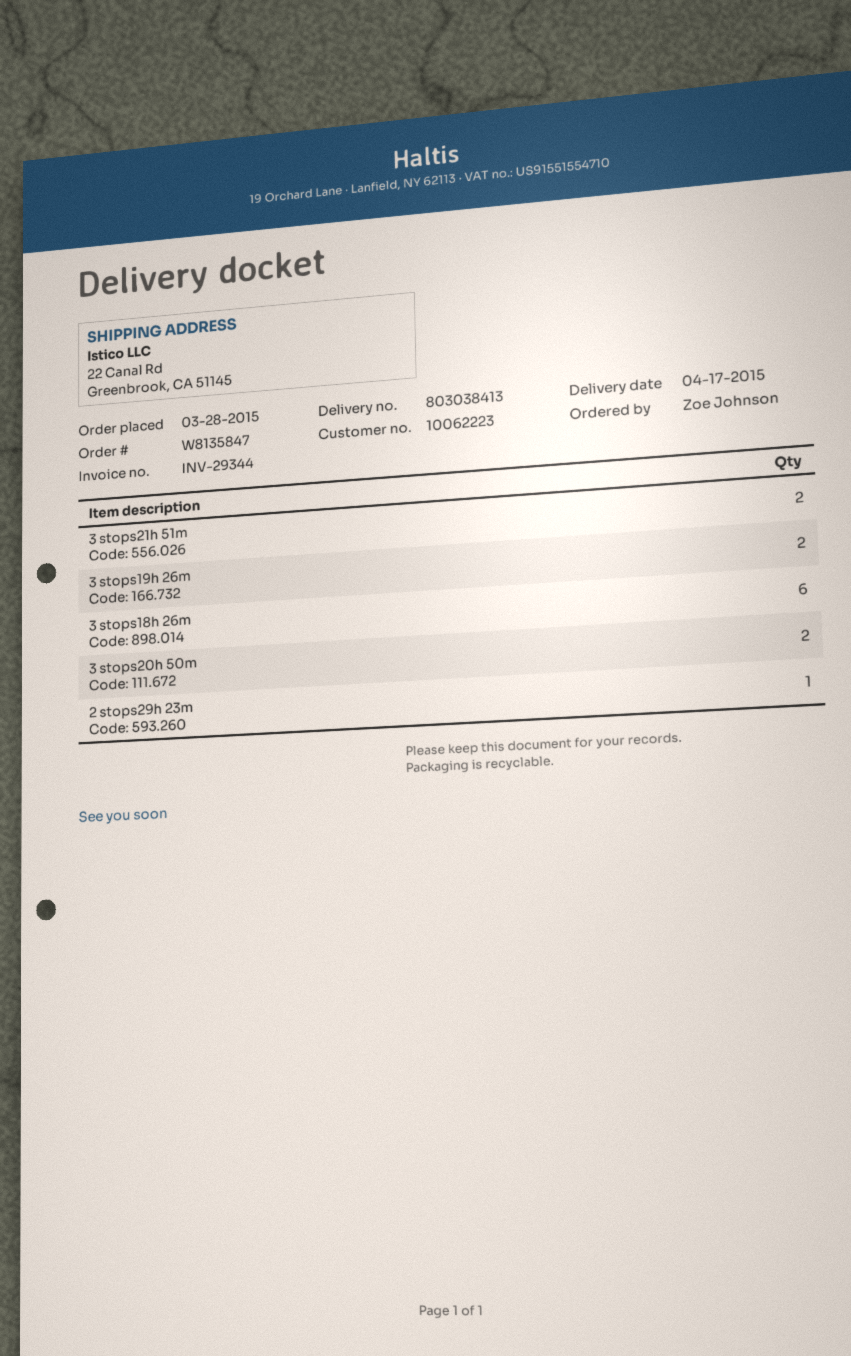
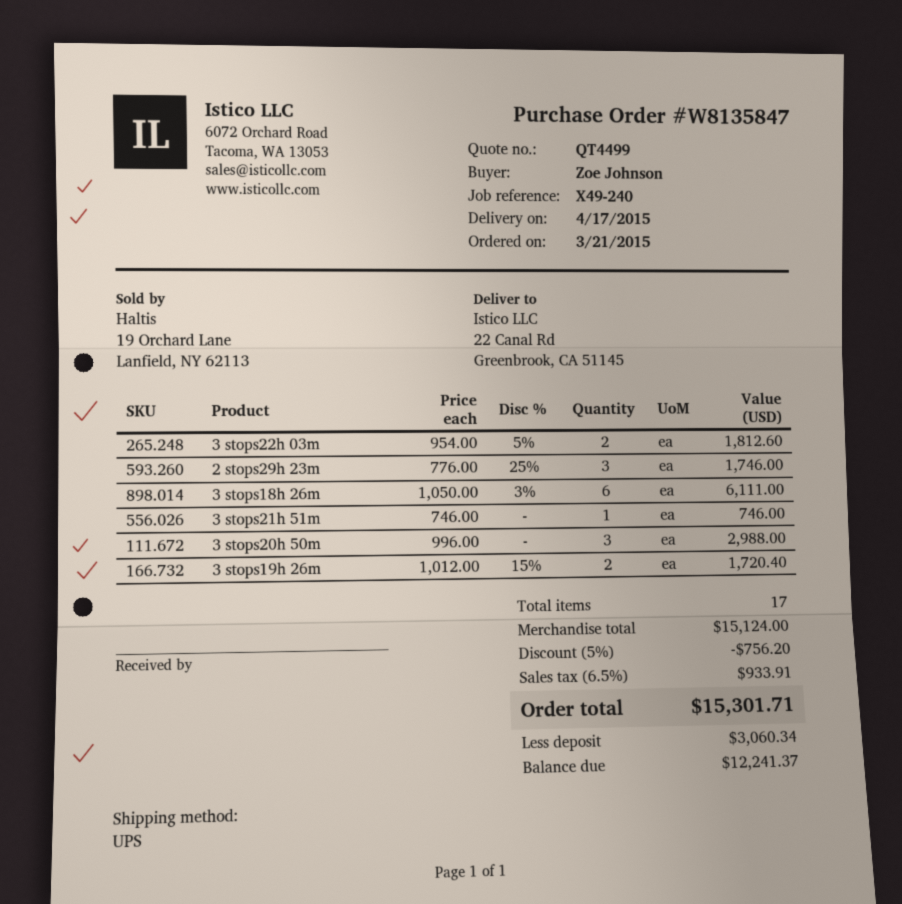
order date: 2015-03-28 -> 2015-03-21
3 stops21h 51m: 2 -> 1
3 stops20h 50m: 2 -> 3
2 stops29h 23m: 1 -> 3
3 stops22h 03m: none -> 2

